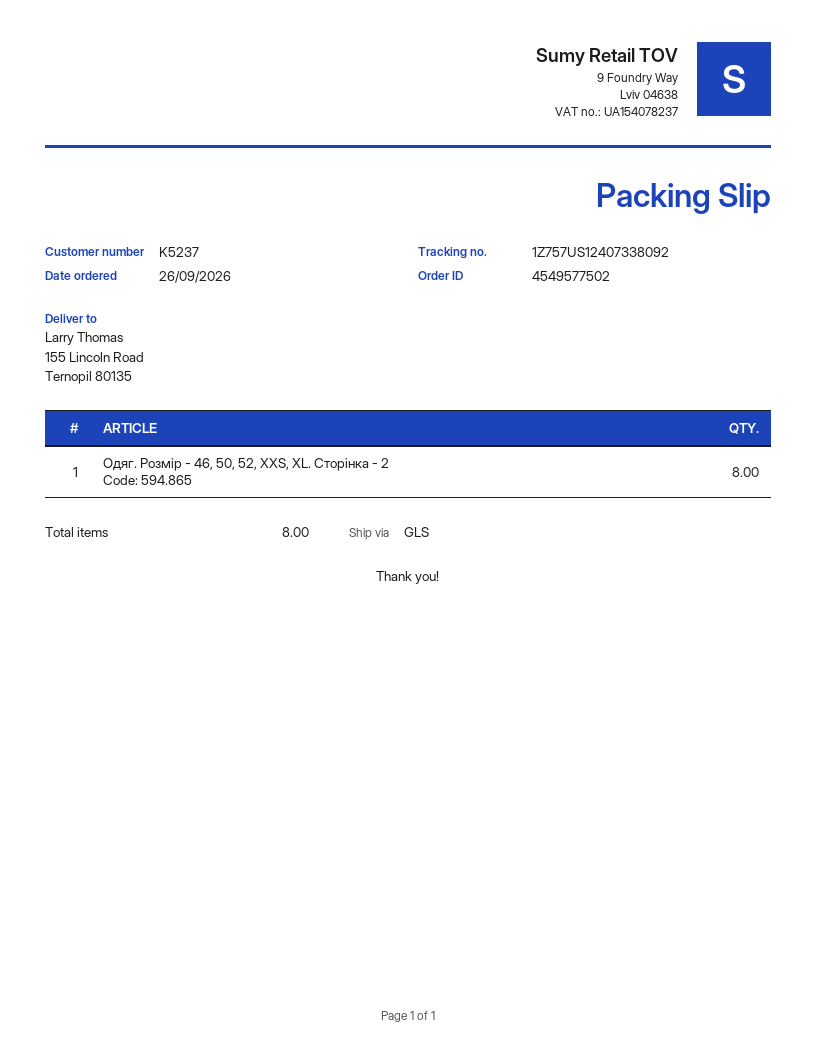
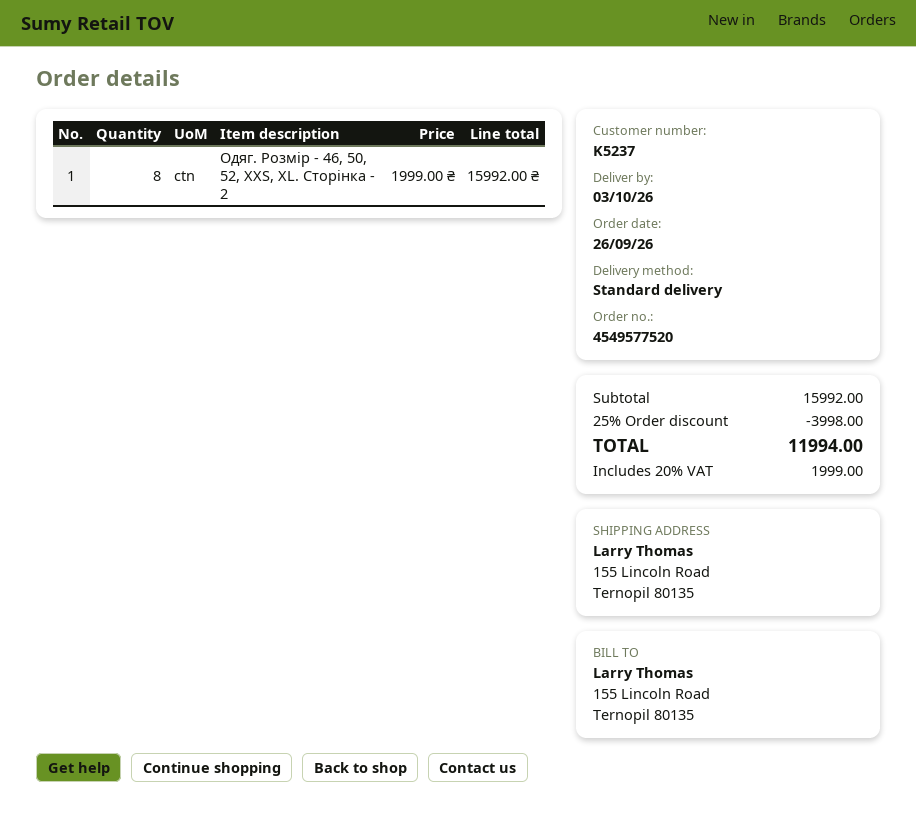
order number: 4549577502 -> 4549577520
shipping method: GLS -> standard

